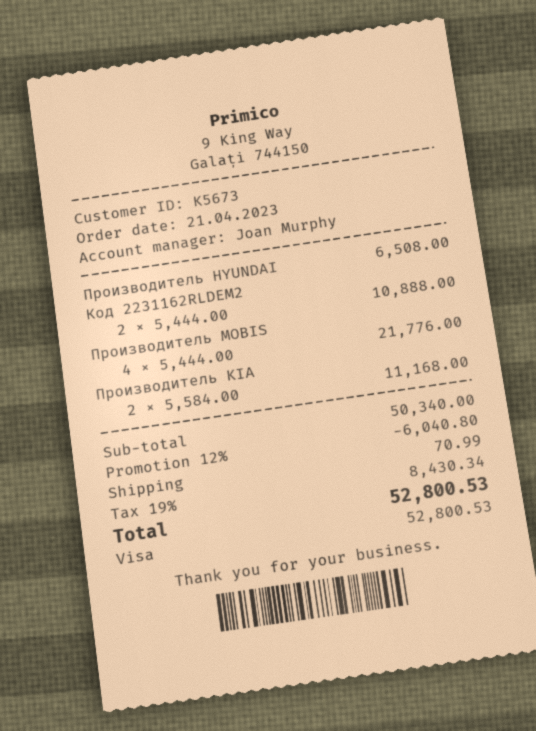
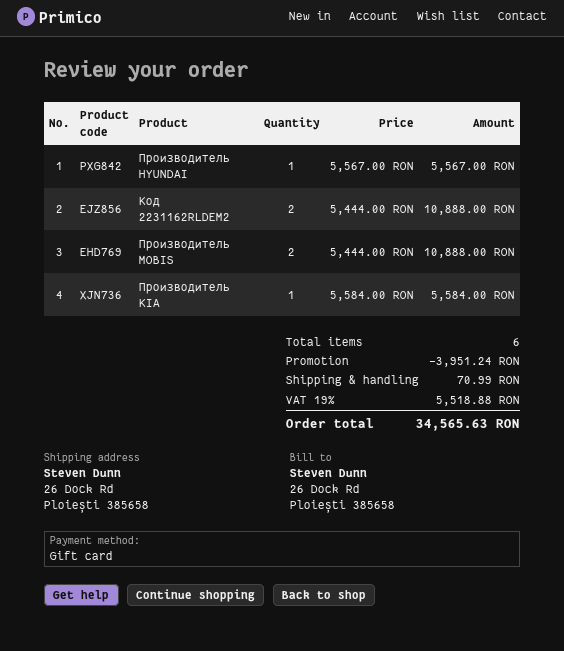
payment method: Visa -> gift card
Производитель HYUNDAI: 1 x 6508.00 = 6508.00 -> 1 x 5567.00 = 5567.00
Производитель MOBIS: 4 x 5444.00 = 21776.00 -> 2 x 5444.00 = 10888.00
Производитель KIA: 2 x 5584.00 = 11168.00 -> 1 x 5584.00 = 5584.00
discount: 6040.80 -> 3951.24
tax: 19% = 8430.34 -> 19% = 5518.88
total: 52800.53 -> 34565.63

